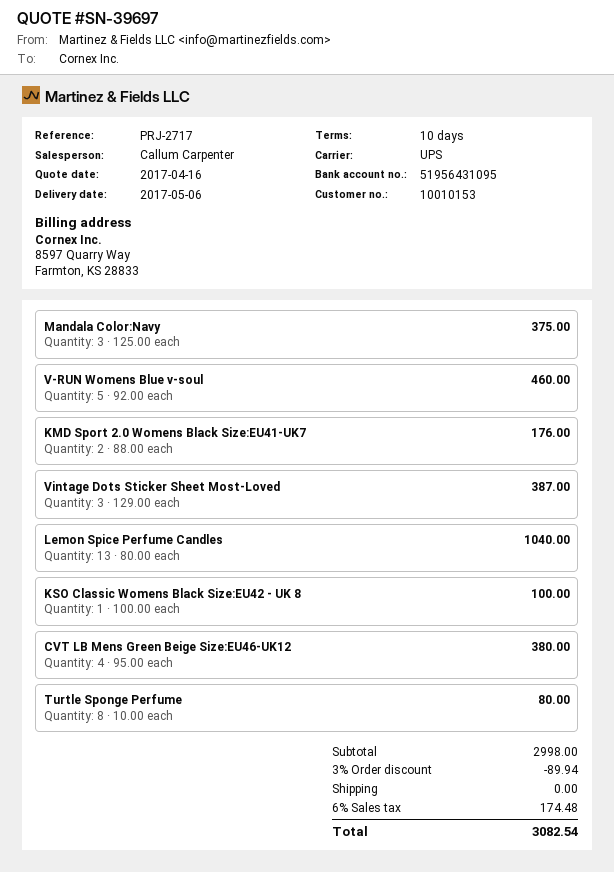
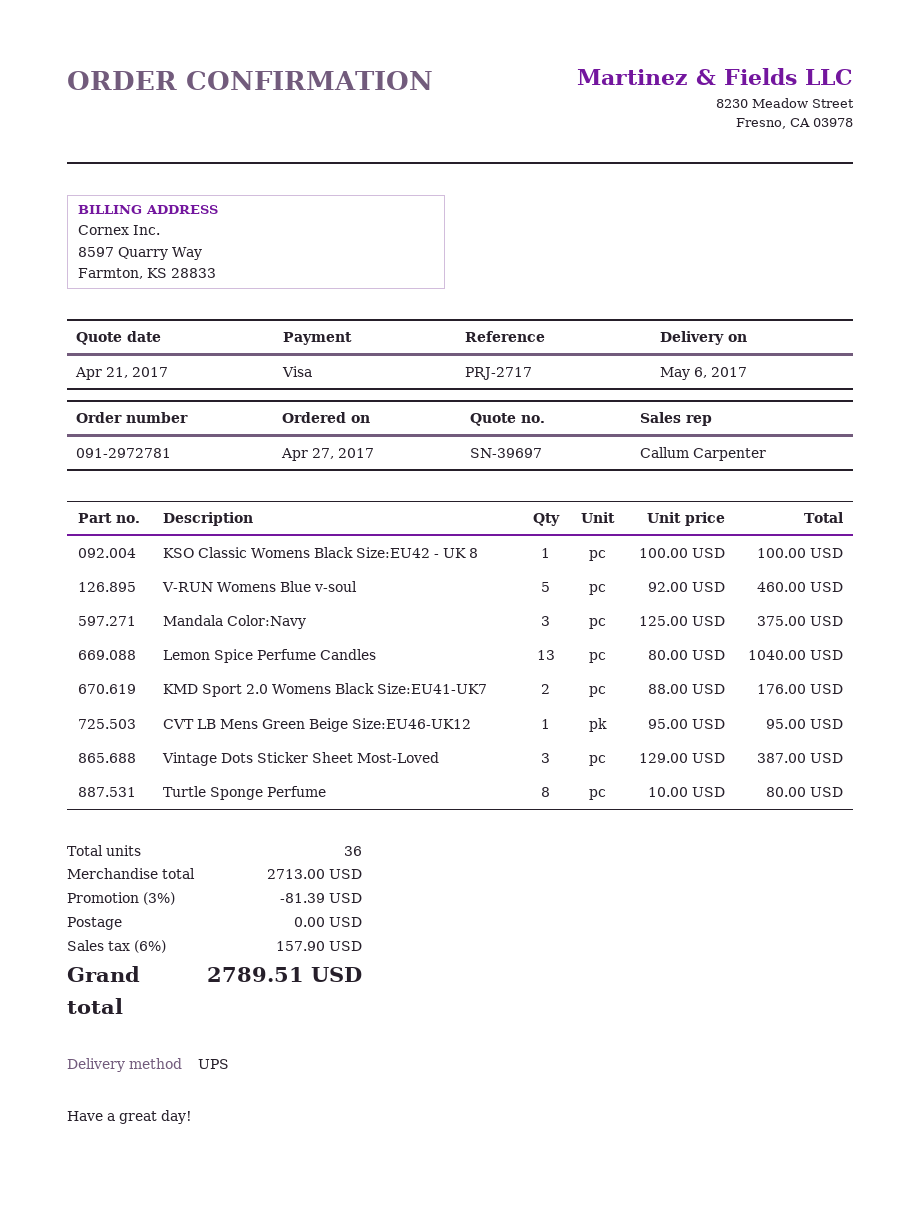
quote date: 2017-04-16 -> 2017-04-21
CVT LB Mens Green Beige Size:EU46-UK12: 4 x 95.00 = 380.00 -> 1 x 95.00 = 95.00
subtotal: 2998.00 -> 2713.00
discount: 3% = 89.94 -> 3% = 81.39
tax: 6% = 174.48 -> 6% = 157.90
total: 3082.54 -> 2789.51

